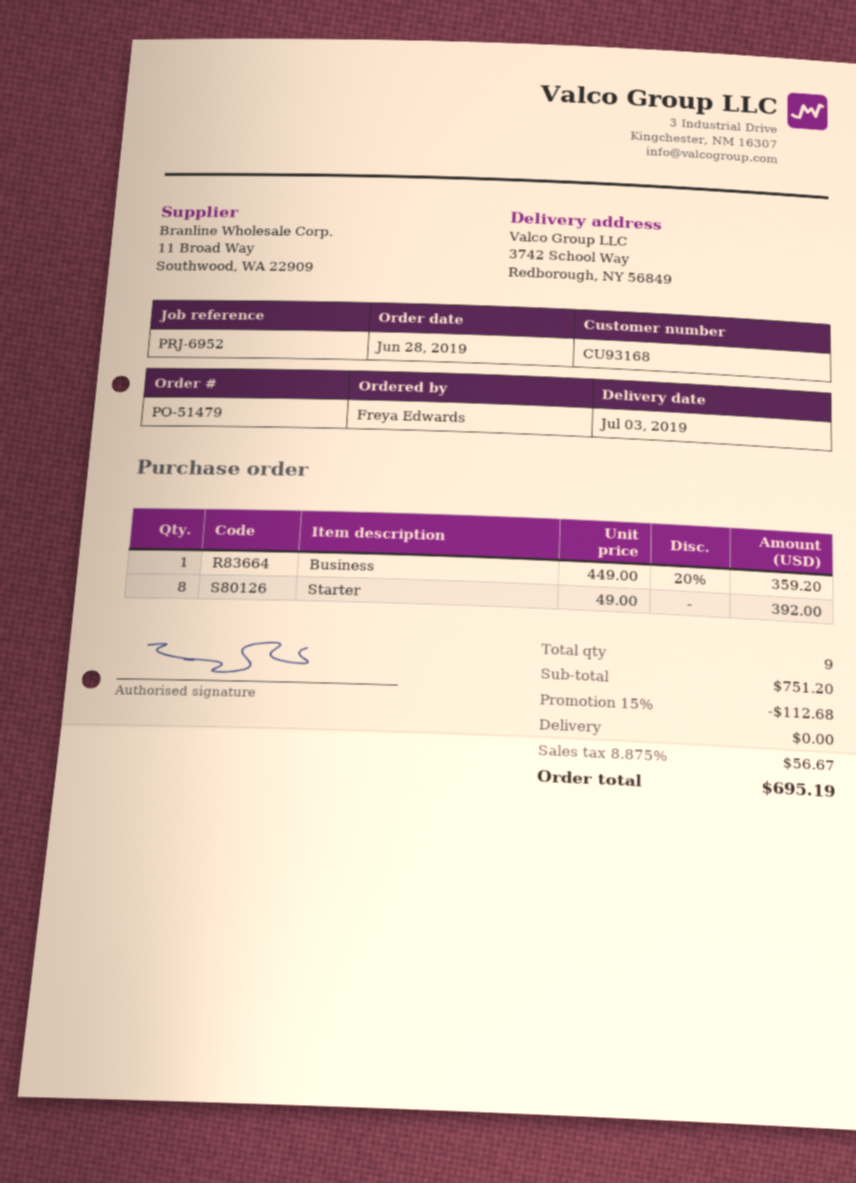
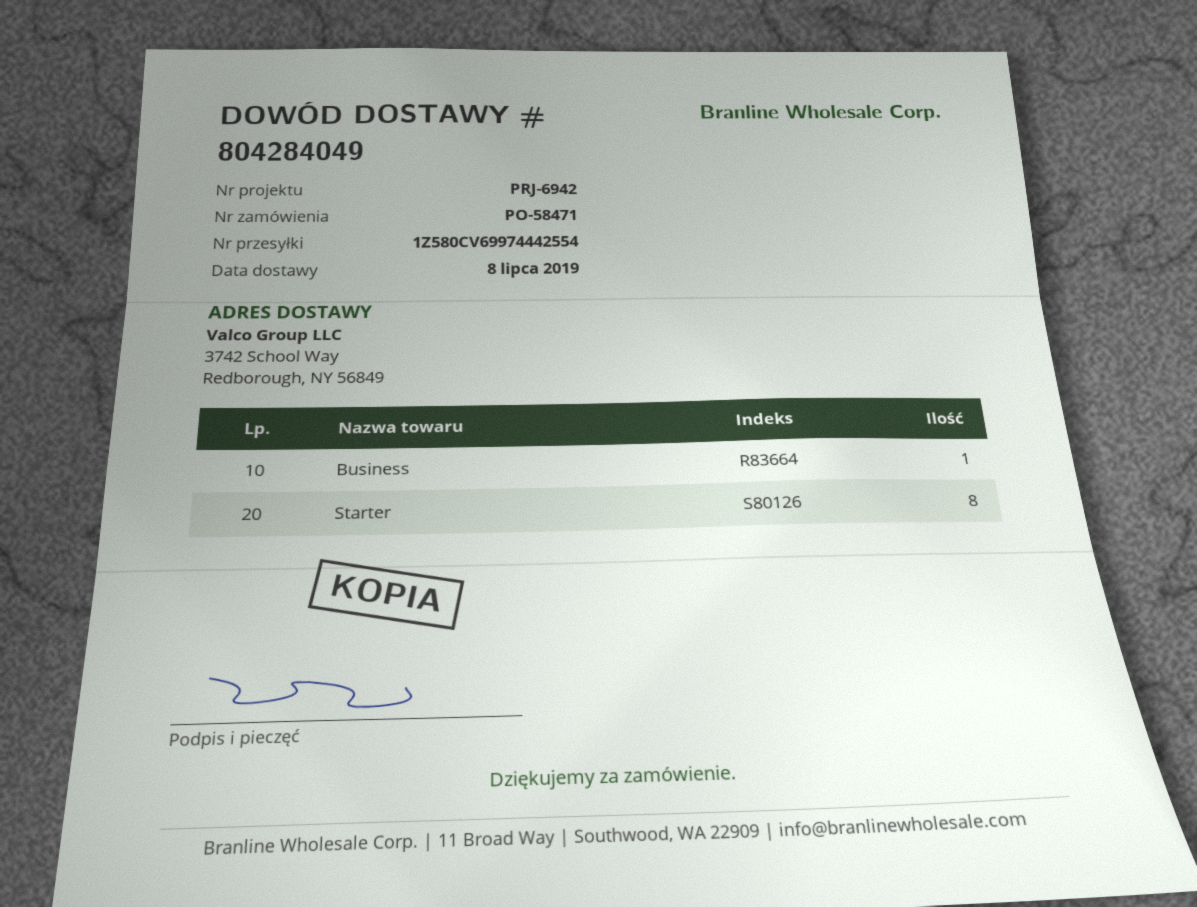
order number: PO-51479 -> PO-58471
delivery date: 2019-07-03 -> 2019-07-08
reference: PRJ-6952 -> PRJ-6942

